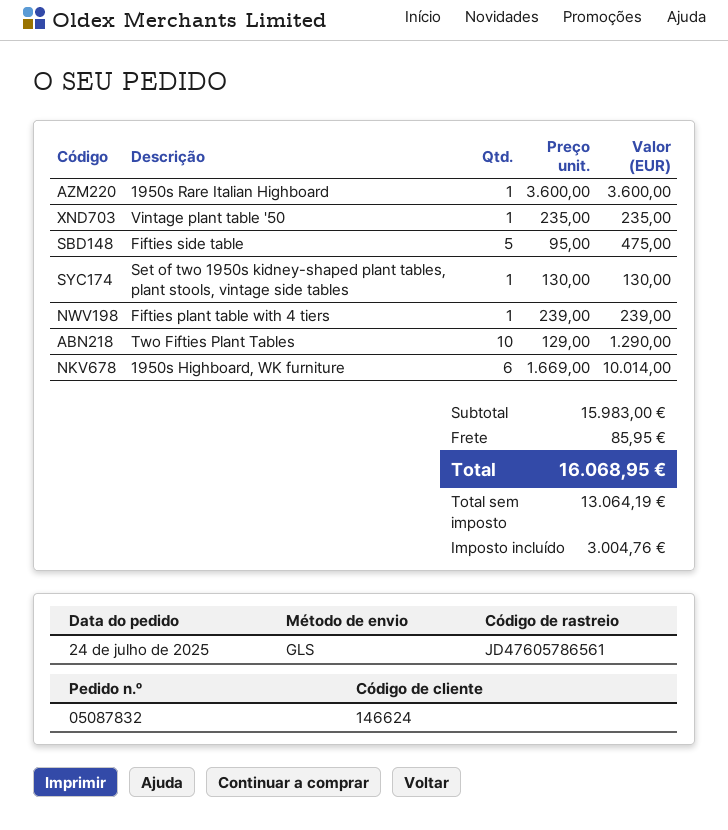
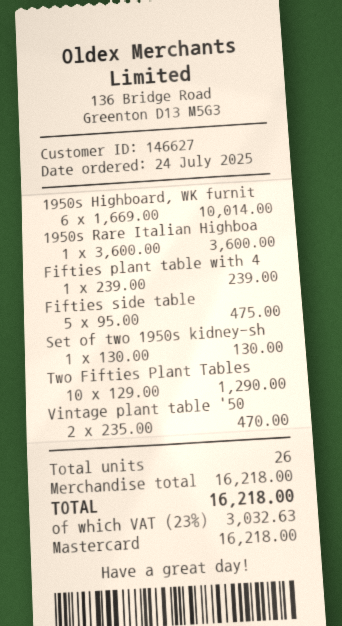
customer number: 146624 -> 146627
Vintage plant table '50: 1 x 235.00 = 235.00 -> 2 x 235.00 = 470.00
subtotal: 15983.00 -> 16218.00
shipping: 85.95 -> none
tax: 3004.76 -> 3032.63
total: 16068.95 -> 16218.00

